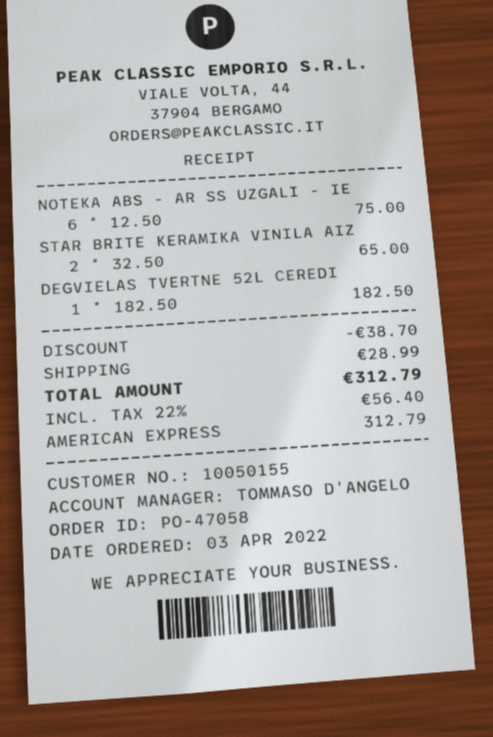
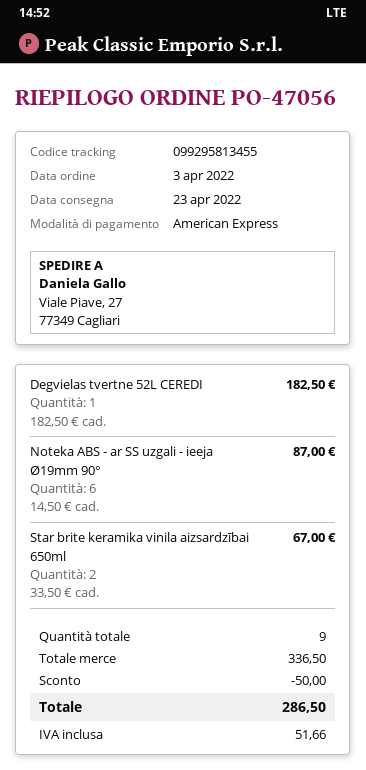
order number: PO-47058 -> PO-47056
NOTEKA ABS - AR SS UZGALI - IE: 6 x 12.50 = 75.00 -> 6 x 14.50 = 87.00
STAR BRITE KERAMIKA VINILA AIZ: 2 x 32.50 = 65.00 -> 2 x 33.50 = 67.00
discount: 38.70 -> 50.00
shipping: 28.99 -> none
tax: 56.40 -> 51.66
total: 312.79 -> 286.50

